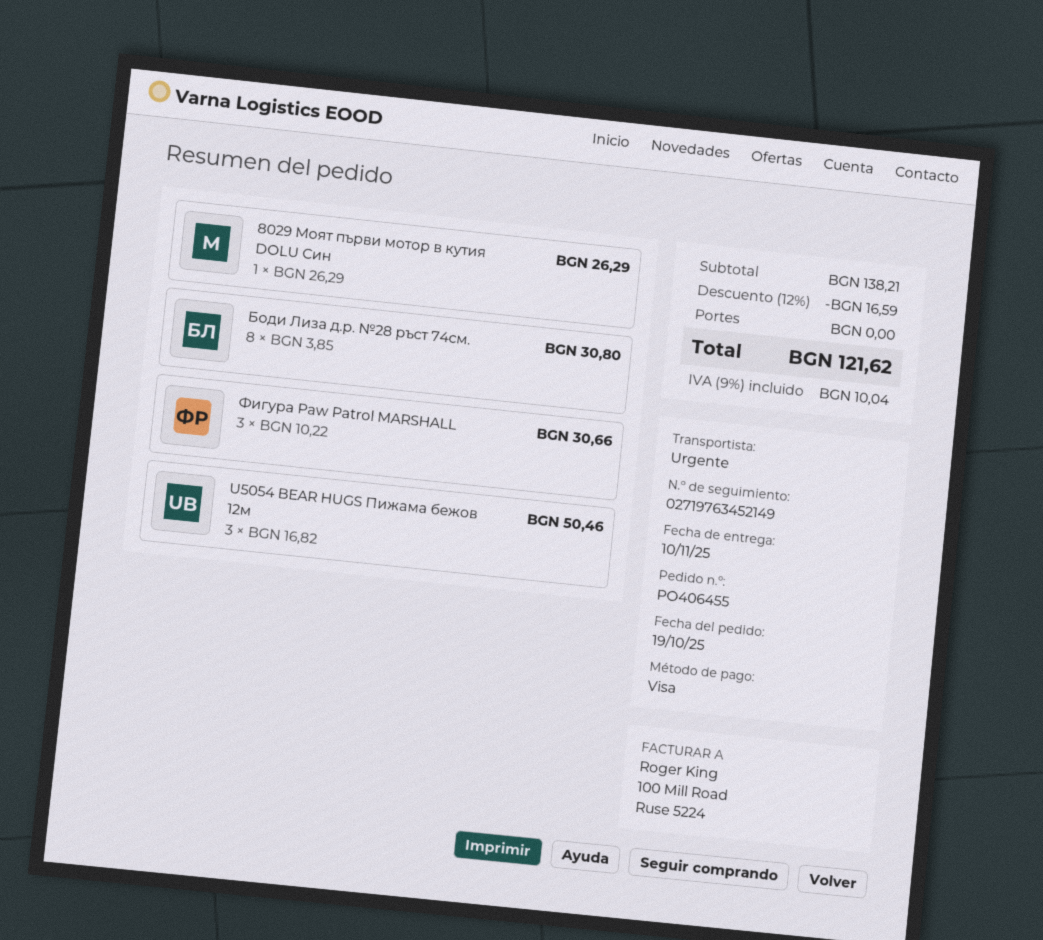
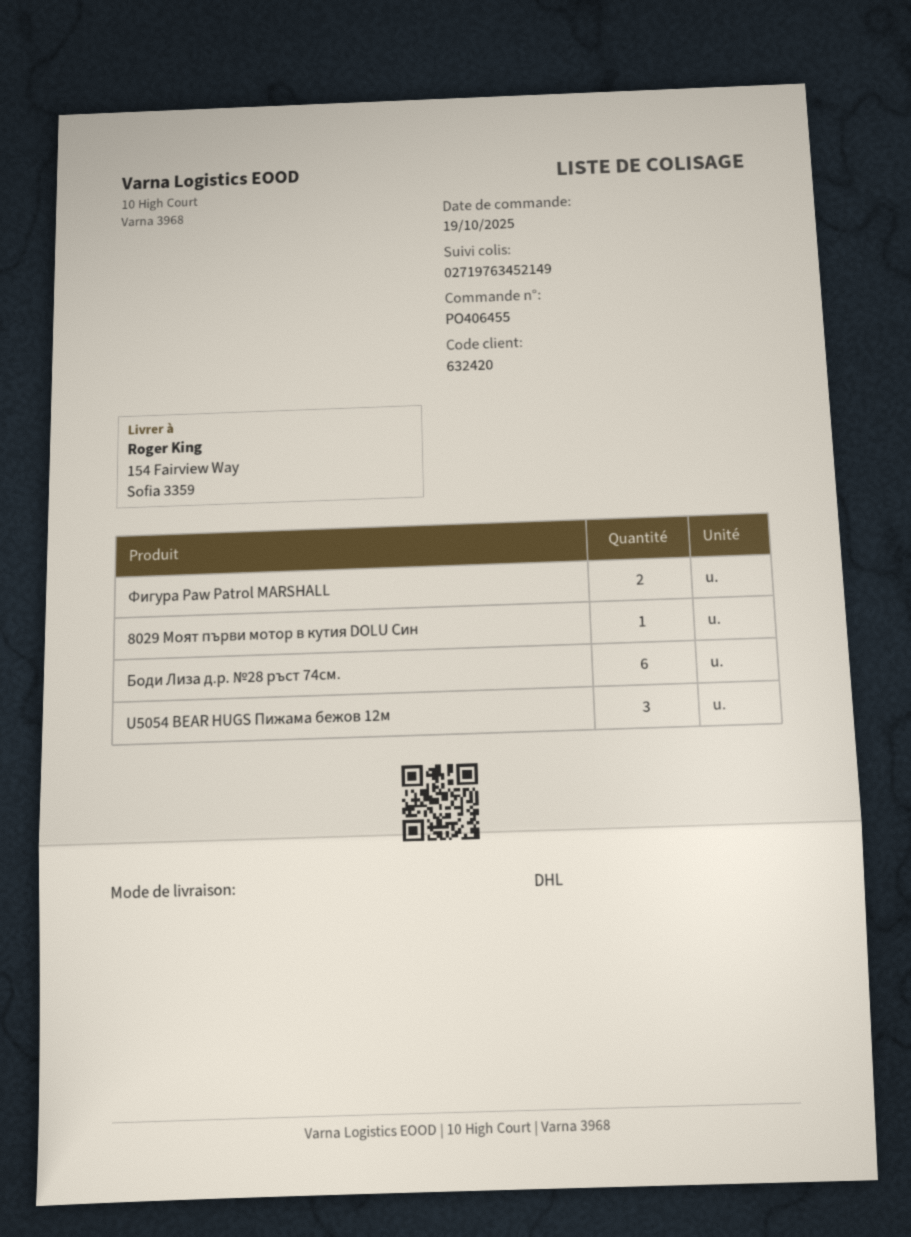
shipping method: express -> DHL
Боди Лиза д.р. №28 ръст 74см.: 8 -> 6
Фигура Paw Patrol MARSHALL: 3 -> 2

